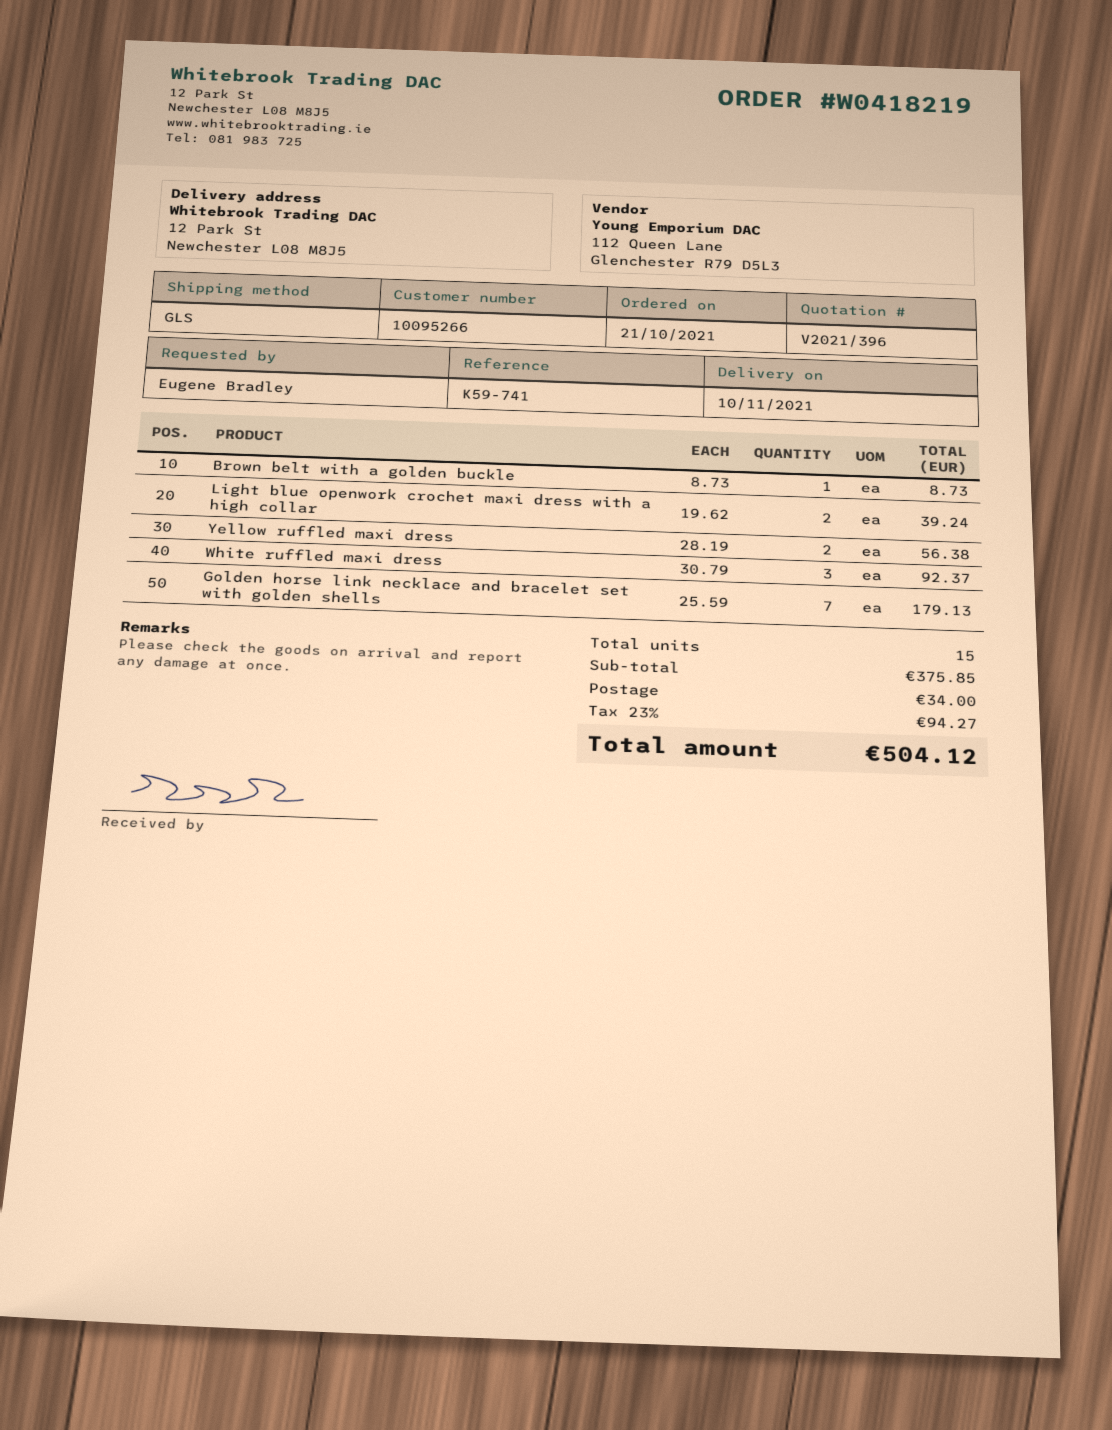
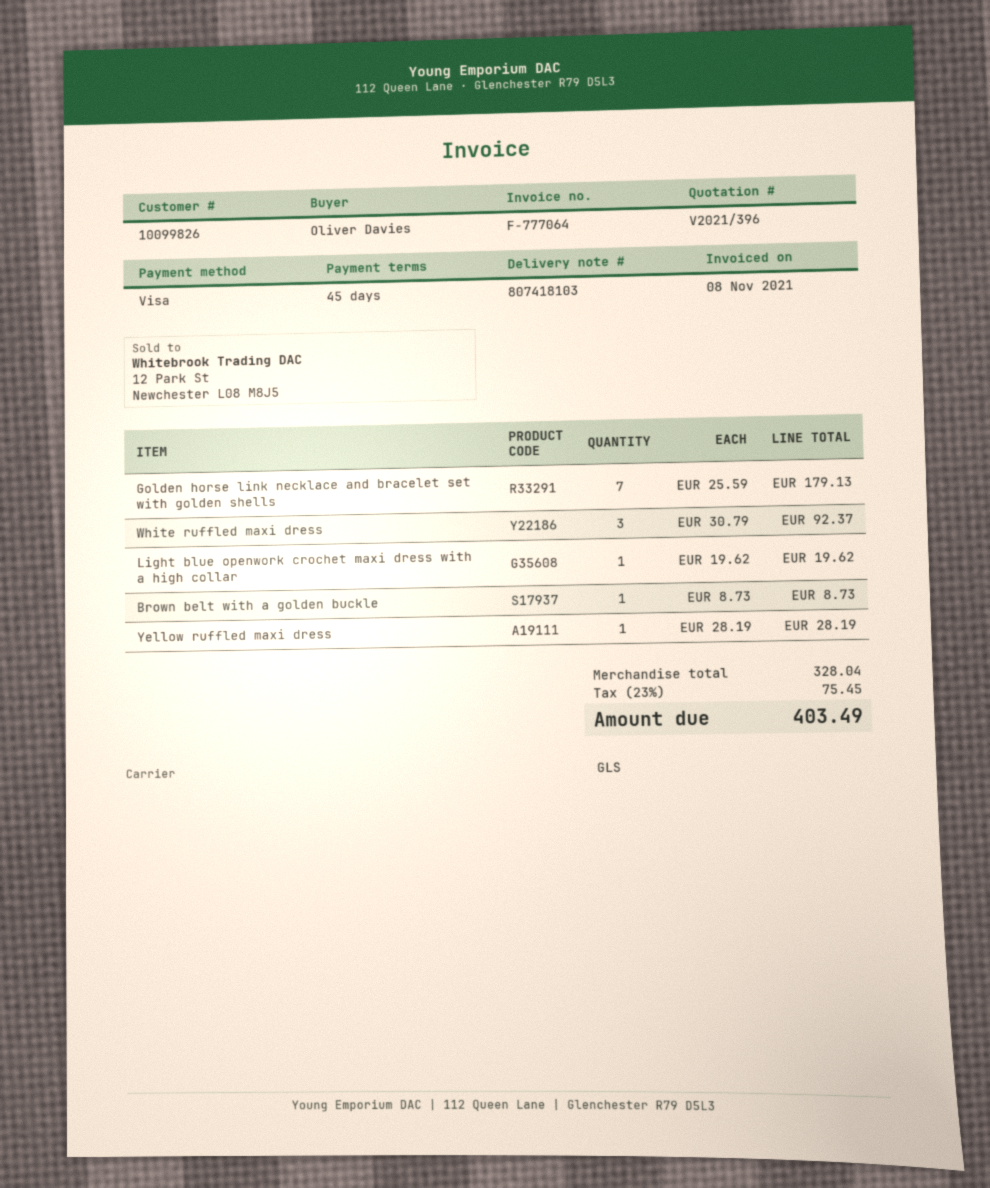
customer number: 10095266 -> 10099826
ordered by: Eugene Bradley -> Oliver Davies
Light blue openwork crochet maxi dress with a high collar: 2 x 19.62 = 39.24 -> 1 x 19.62 = 19.62
Yellow ruffled maxi dress: 2 x 28.19 = 56.38 -> 1 x 28.19 = 28.19
subtotal: 375.85 -> 328.04
shipping: 34.00 -> none
tax: 23% = 94.27 -> 23% = 75.45
total: 504.12 -> 403.49

